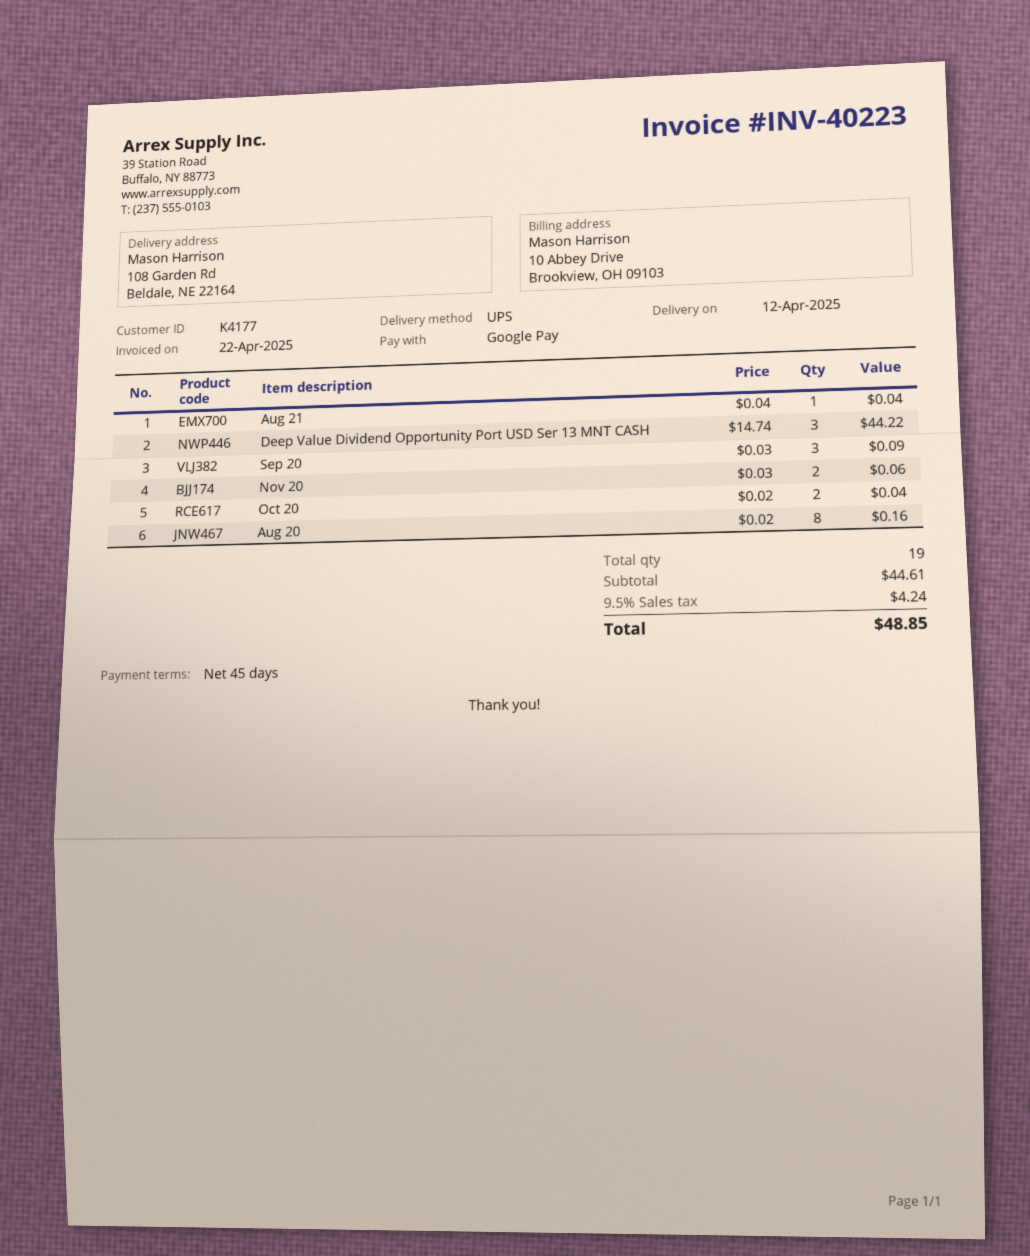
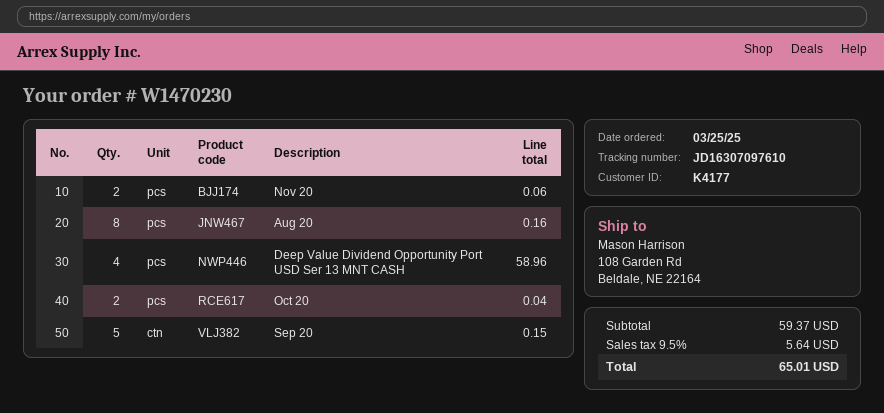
Aug 21: 1 for 0.04 -> none
Deep Value Dividend Opportunity Port USD Ser 13 MNT CASH: 3 for 44.22 -> 4 for 58.96
Sep 20: 3 for 0.09 -> 5 for 0.15
subtotal: 44.61 -> 59.37
tax: 9.5% = 4.24 -> 9.5% = 5.64
total: 48.85 -> 65.01

